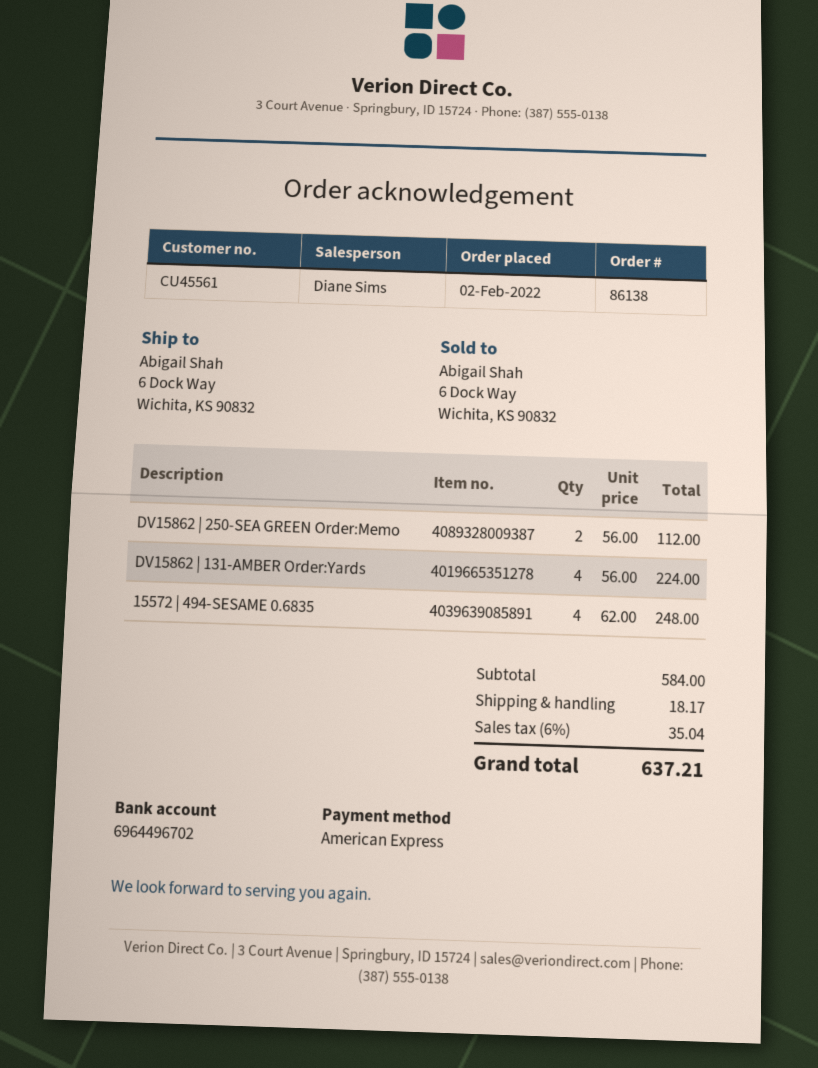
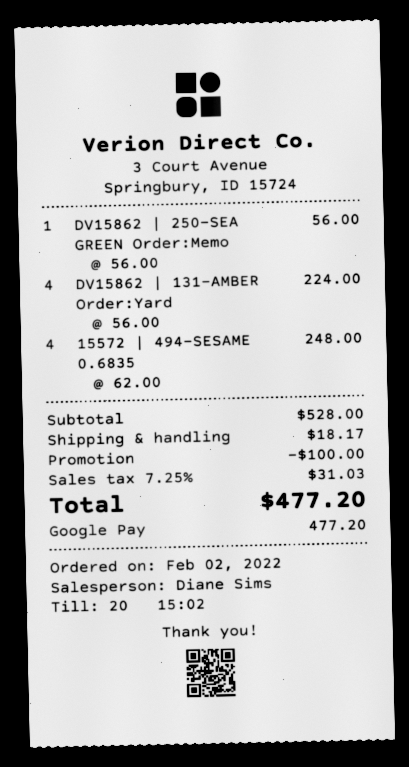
payment method: American Express -> Google Pay
DV15862 | 250-SEA GREEN Order:Memo: 2 x 56.00 = 112.00 -> 1 x 56.00 = 56.00
subtotal: 584.00 -> 528.00
discount: none -> 100.00
tax: 6% = 35.04 -> 7.25% = 31.03
total: 637.21 -> 477.20

